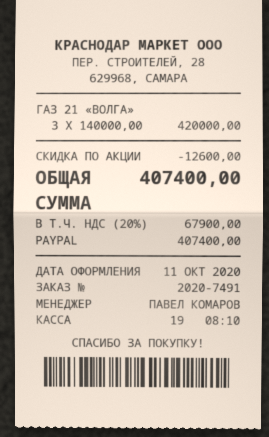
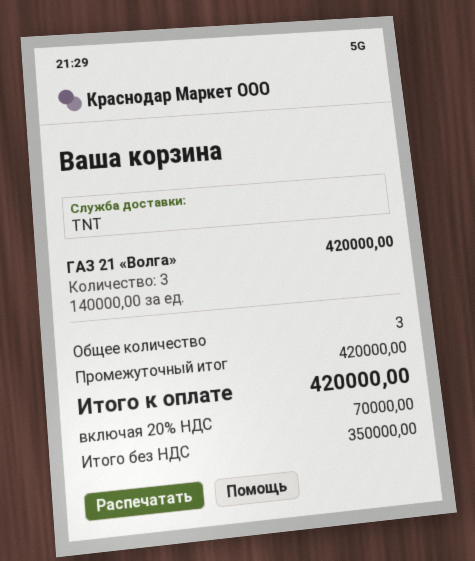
discount: 12600.00 -> none
tax: 20% = 67900.00 -> 20% = 70000.00
total: 407400.00 -> 420000.00

